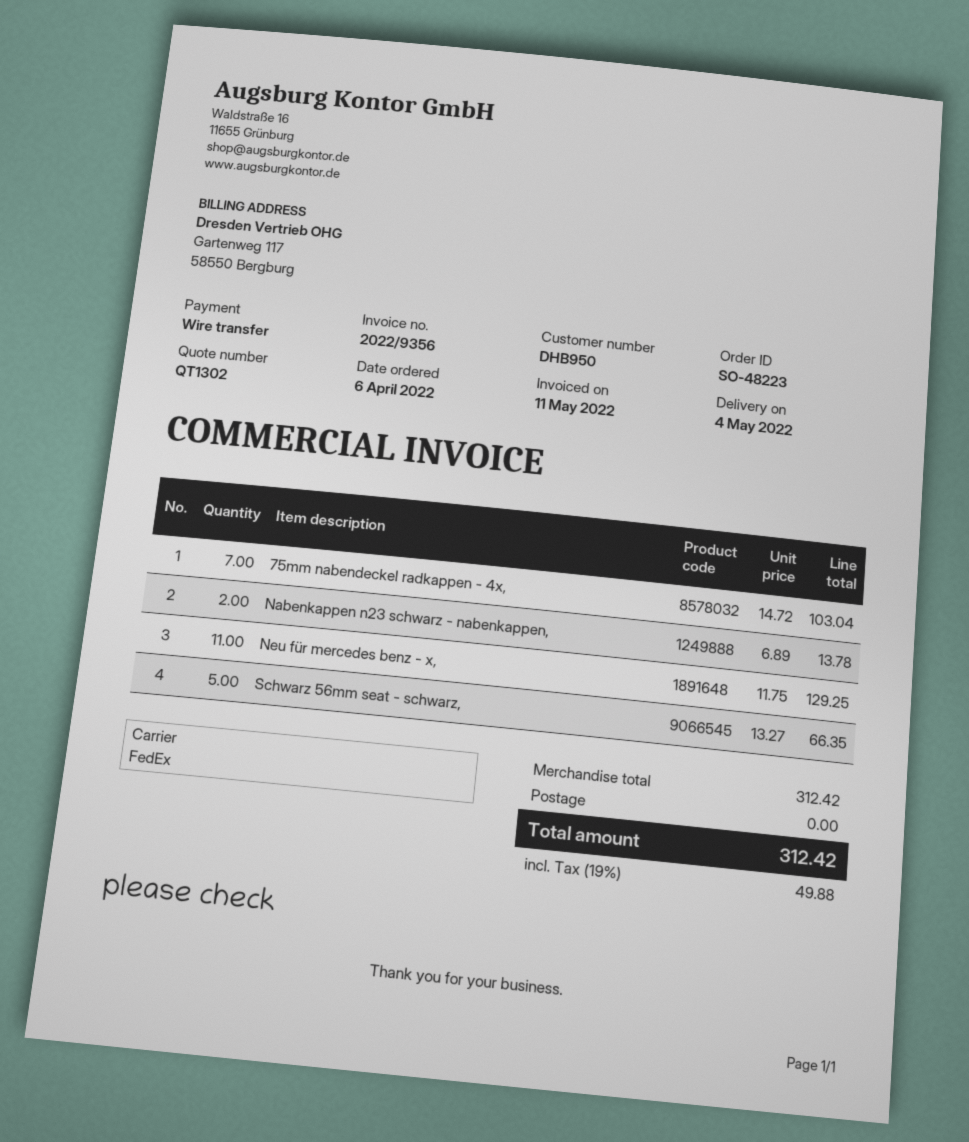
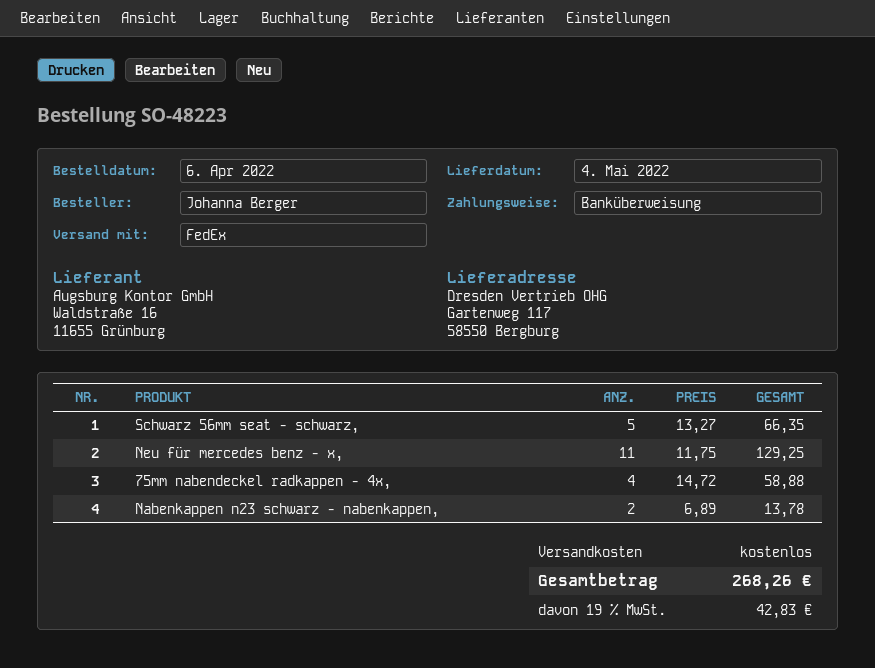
75mm nabendeckel radkappen - 4x,: 7 x 14.72 = 103.04 -> 4 x 14.72 = 58.88
tax: 19% = 49.88 -> 19% = 42.83
total: 312.42 -> 268.26

